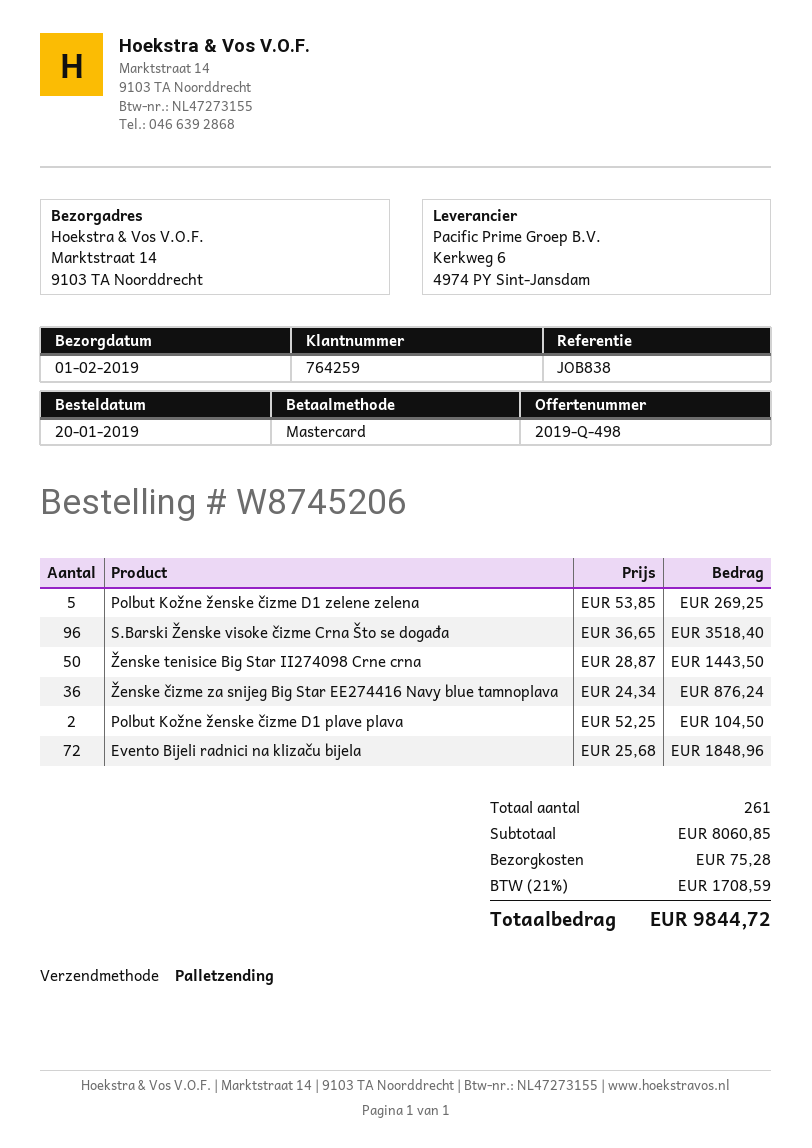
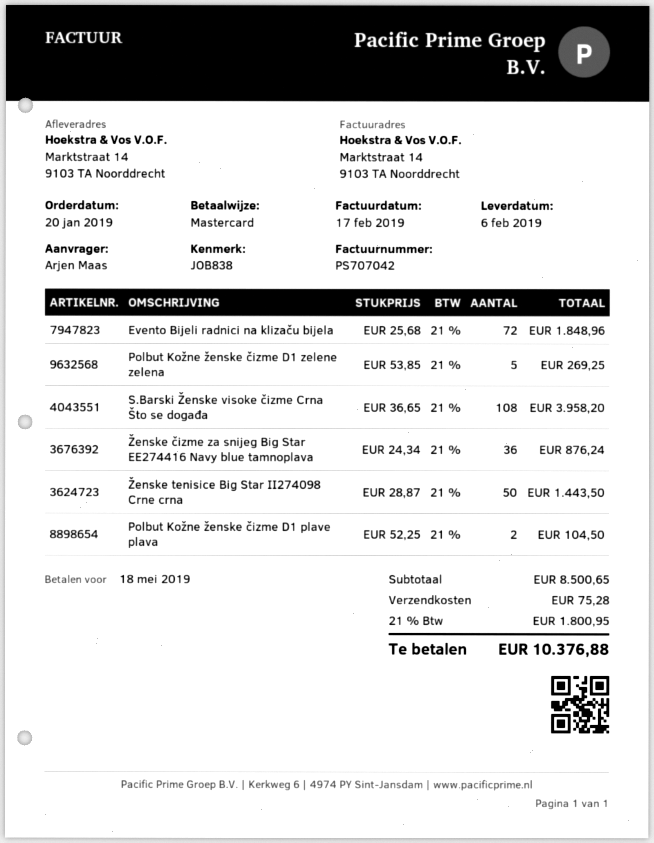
delivery date: 2019-02-01 -> 2019-02-06
S.Barski Ženske visoke čizme Crna Što se događa: 96 x 36.65 = 3518.40 -> 108 x 36.65 = 3958.20
subtotal: 8060.85 -> 8500.65
tax: 21% = 1708.59 -> 21% = 1800.95
total: 9844.72 -> 10376.88

